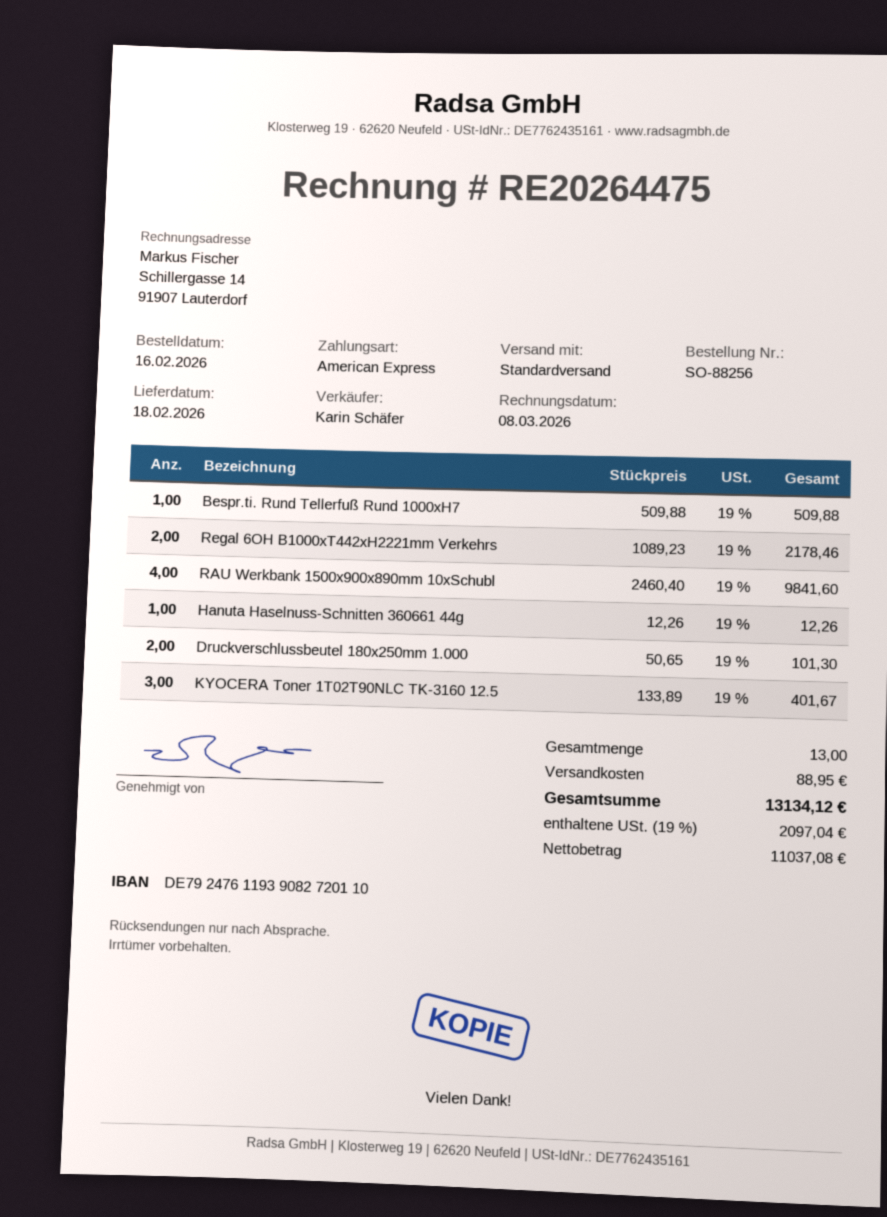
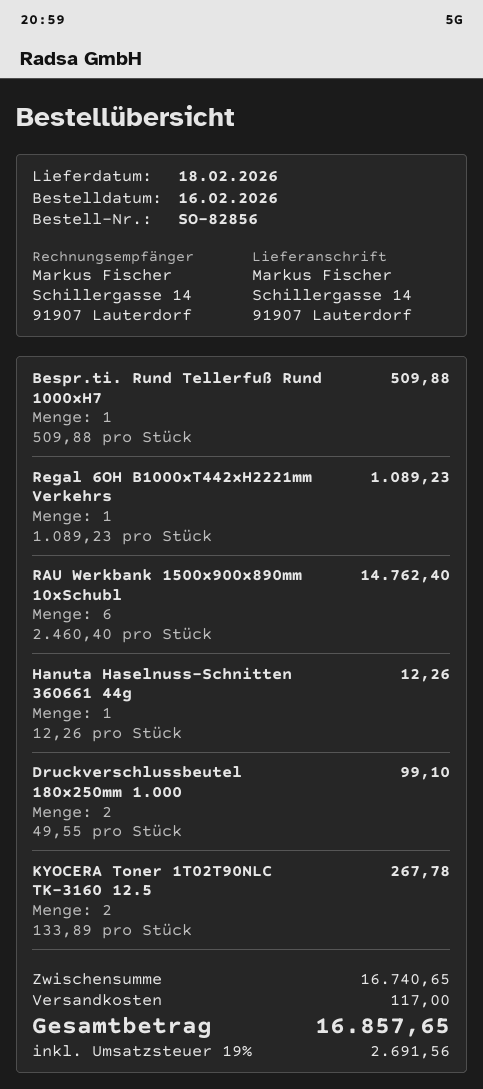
order number: SO-88256 -> SO-82856
Regal 6OH B1000xT442xH2221mm Verkehrs: 2 x 1089.23 = 2178.46 -> 1 x 1089.23 = 1089.23
RAU Werkbank 1500x900x890mm 10xSchubl: 4 x 2460.40 = 9841.60 -> 6 x 2460.40 = 14762.40
Druckverschlussbeutel 180x250mm 1.000: 2 x 50.65 = 101.30 -> 2 x 49.55 = 99.10
KYOCERA Toner 1T02T90NLC TK-3160 12.5: 3 x 133.89 = 401.67 -> 2 x 133.89 = 267.78
shipping: 88.95 -> 117.00
tax: 19% = 2097.04 -> 19% = 2691.56
total: 13134.12 -> 16857.65

